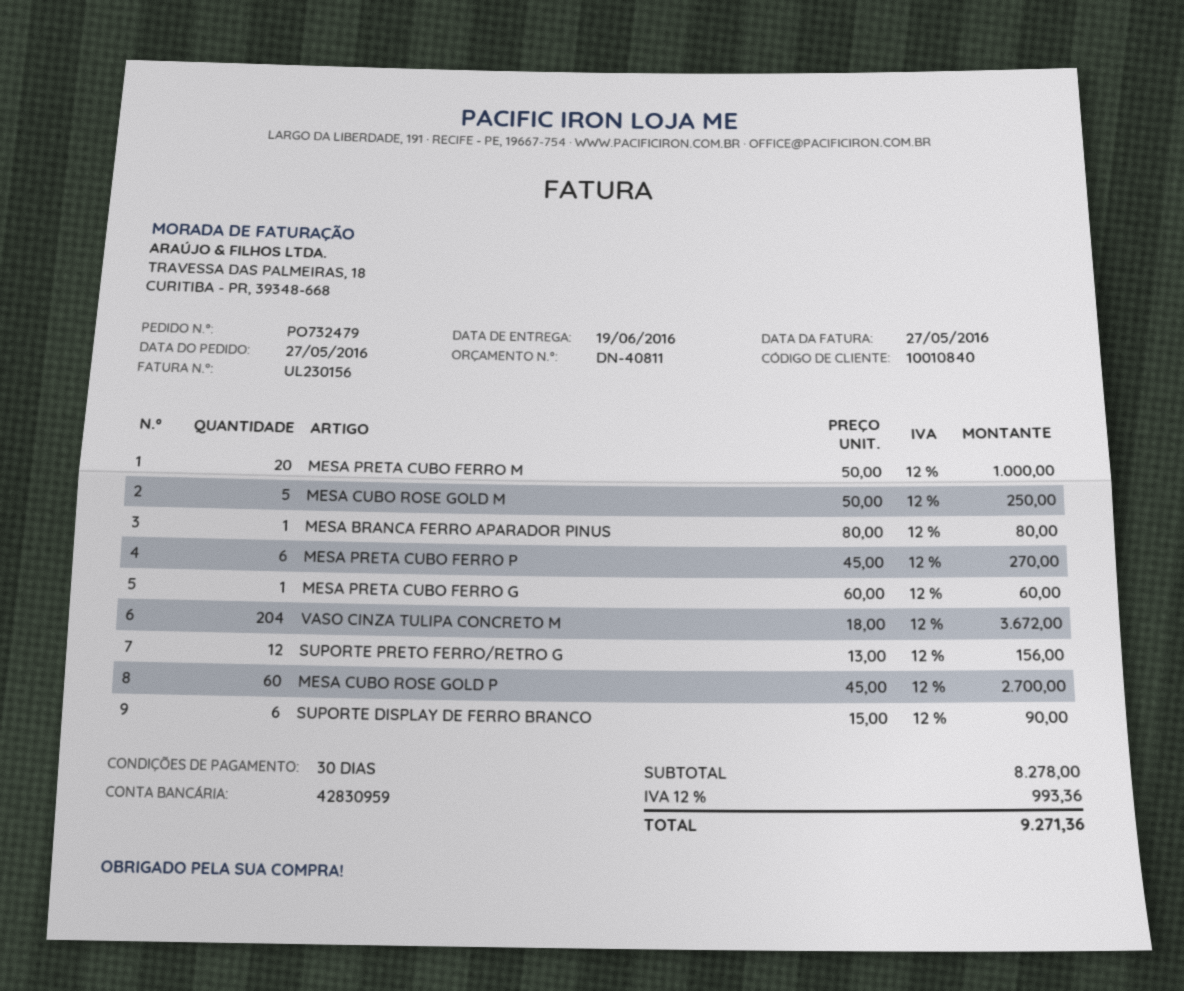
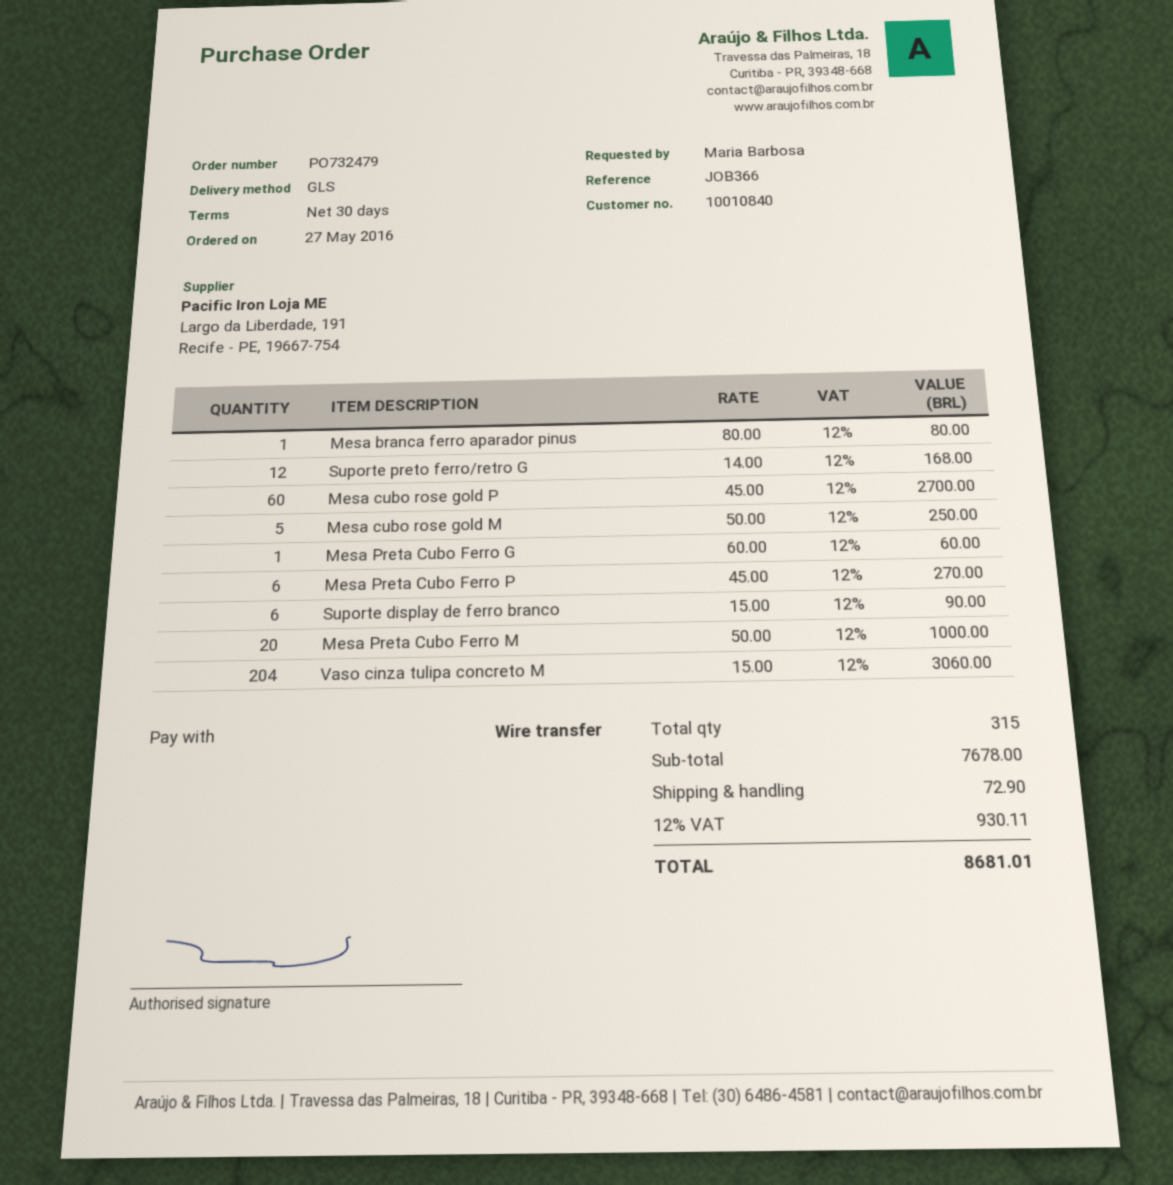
VASO CINZA TULIPA CONCRETO M: 204 x 18.00 = 3672.00 -> 204 x 15.00 = 3060.00
SUPORTE PRETO FERRO/RETRO G: 12 x 13.00 = 156.00 -> 12 x 14.00 = 168.00
subtotal: 8278.00 -> 7678.00
shipping: none -> 72.90
tax: 12% = 993.36 -> 12% = 930.11
total: 9271.36 -> 8681.01

